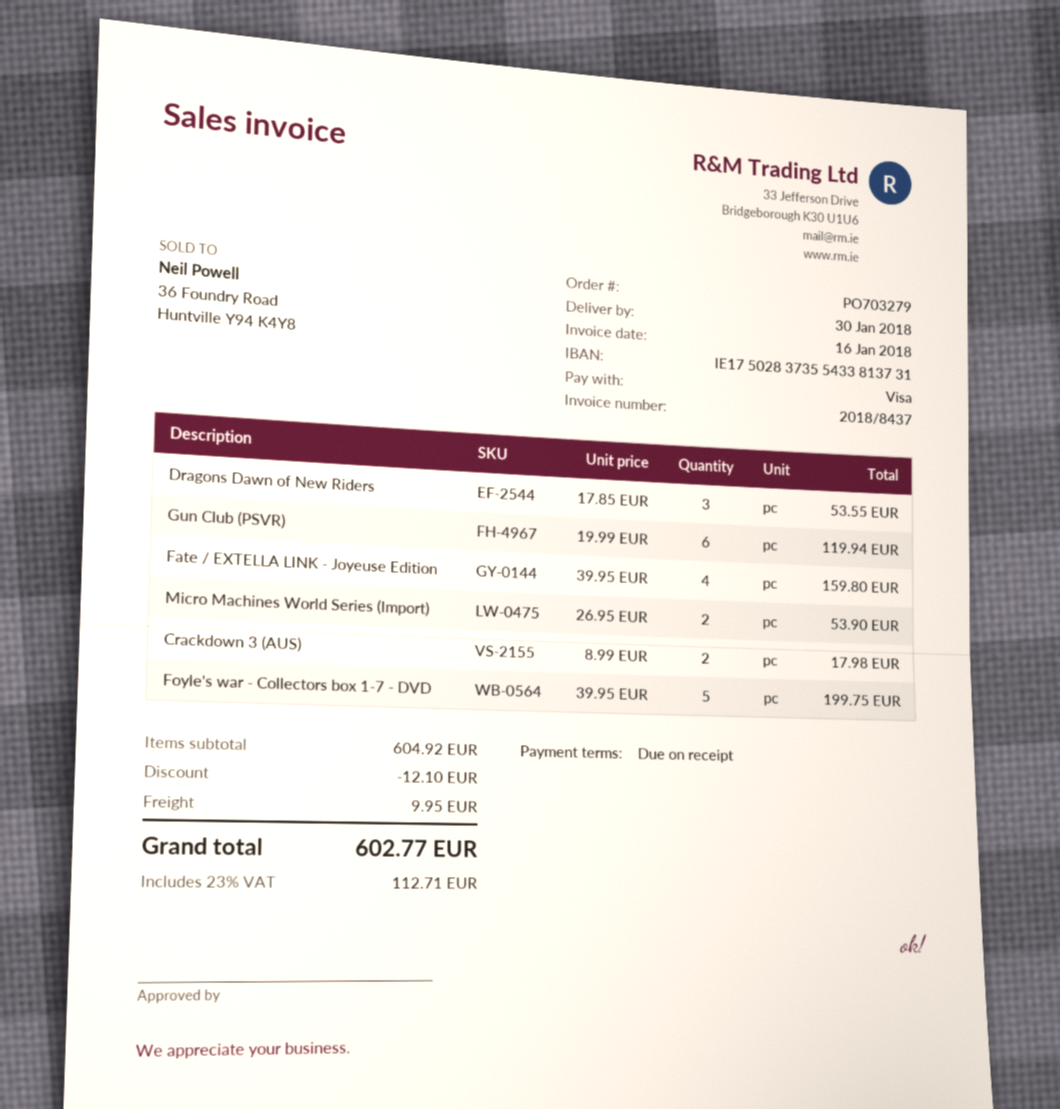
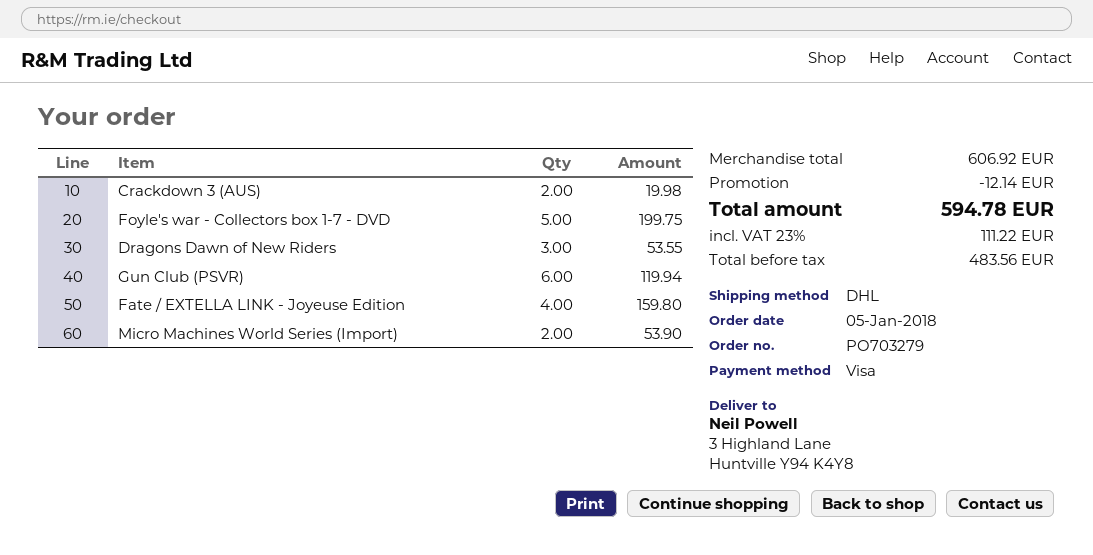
Crackdown 3 (AUS): 2 for 17.98 -> 2 for 19.98
subtotal: 604.92 -> 606.92
discount: 12.10 -> 12.14
shipping: 9.95 -> none
tax: 23% = 112.71 -> 23% = 111.22
total: 602.77 -> 594.78

